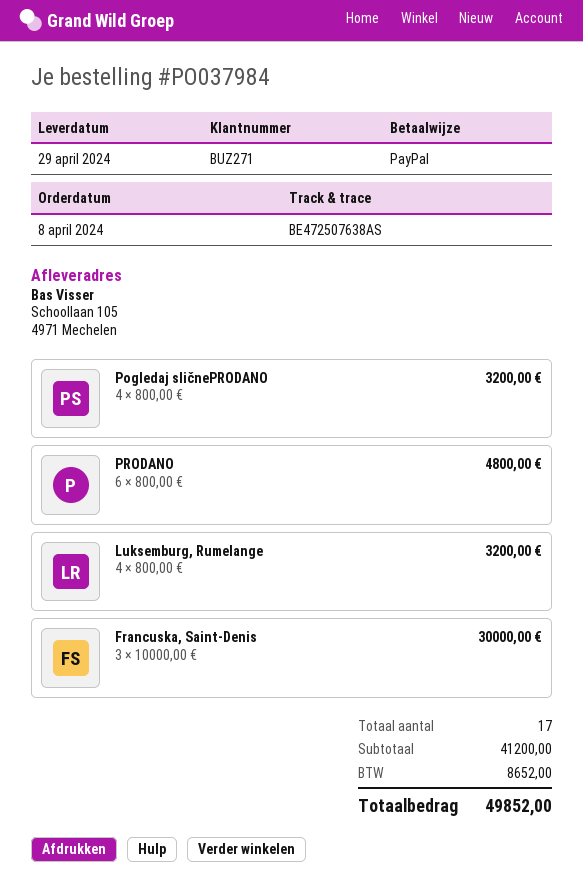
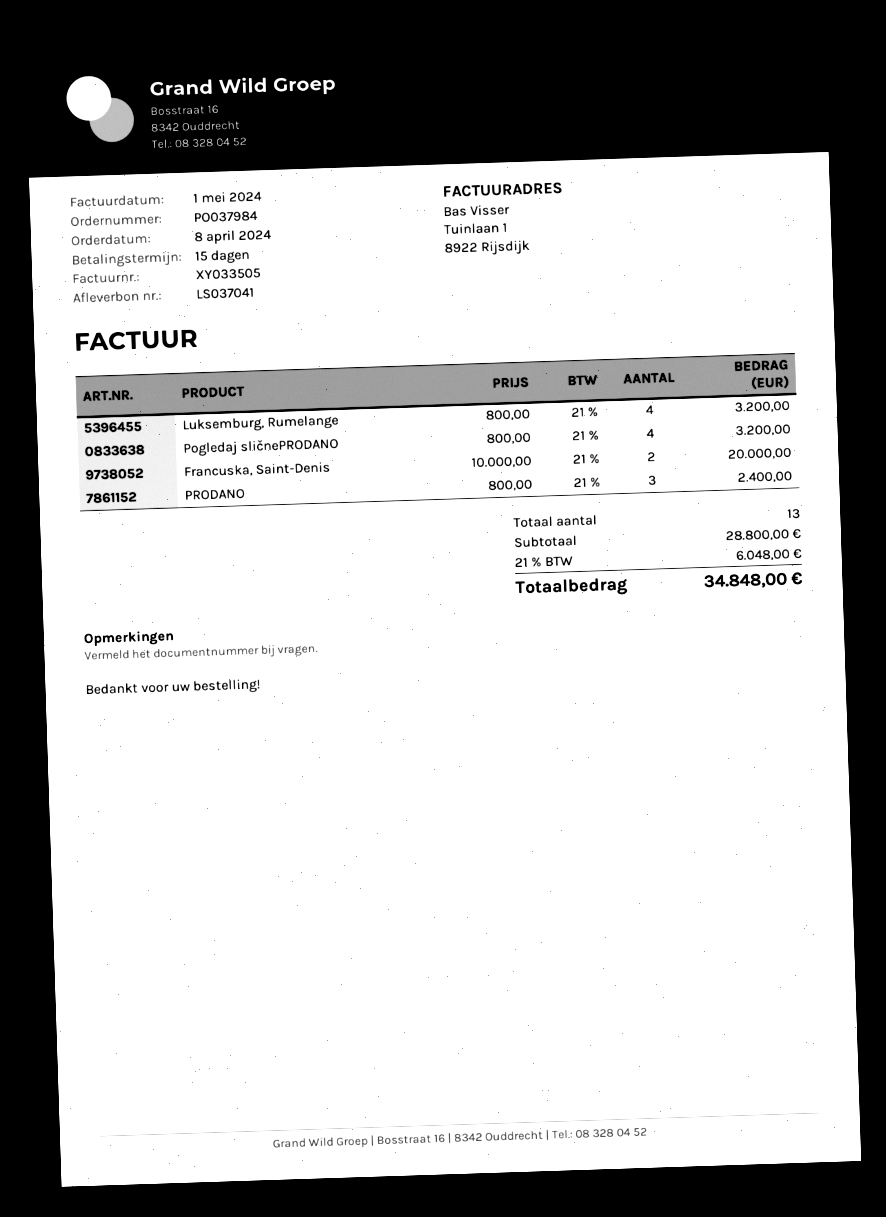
PRODANO: 6 x 800.00 = 4800.00 -> 3 x 800.00 = 2400.00
Francuska, Saint-Denis: 3 x 10000.00 = 30000.00 -> 2 x 10000.00 = 20000.00
total quantity: 17 -> 13
subtotal: 41200.00 -> 28800.00
tax: 8652.00 -> 6048.00
total: 49852.00 -> 34848.00

